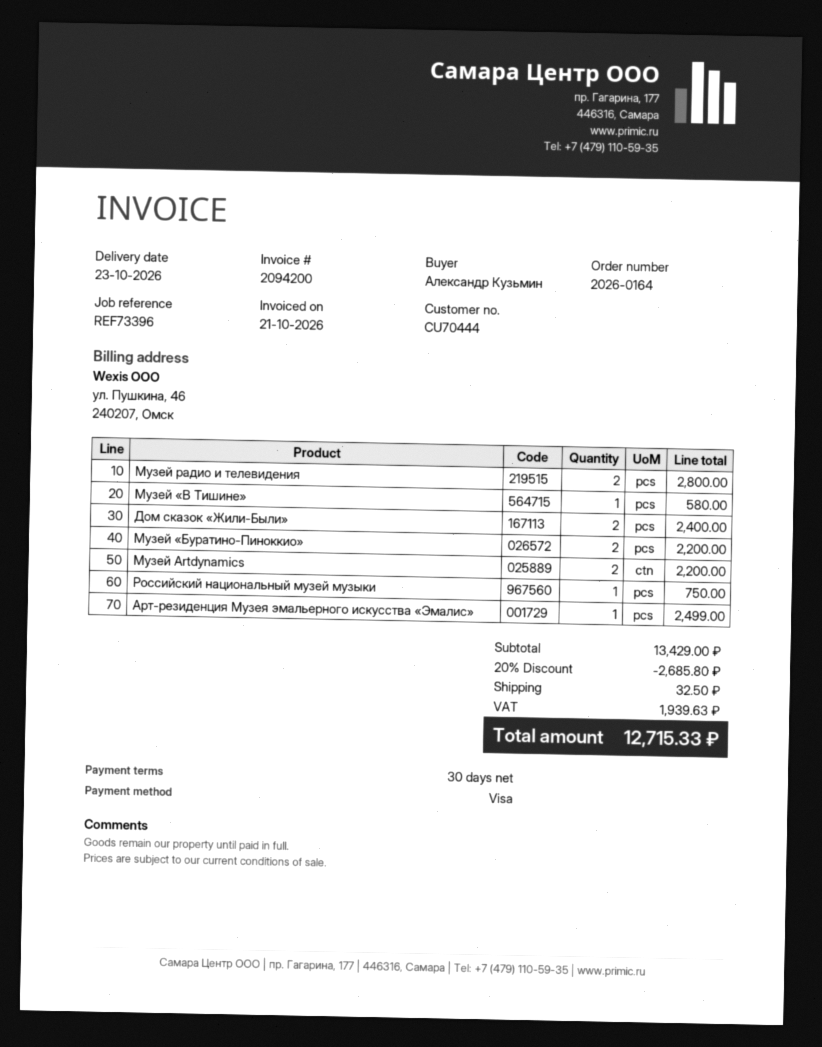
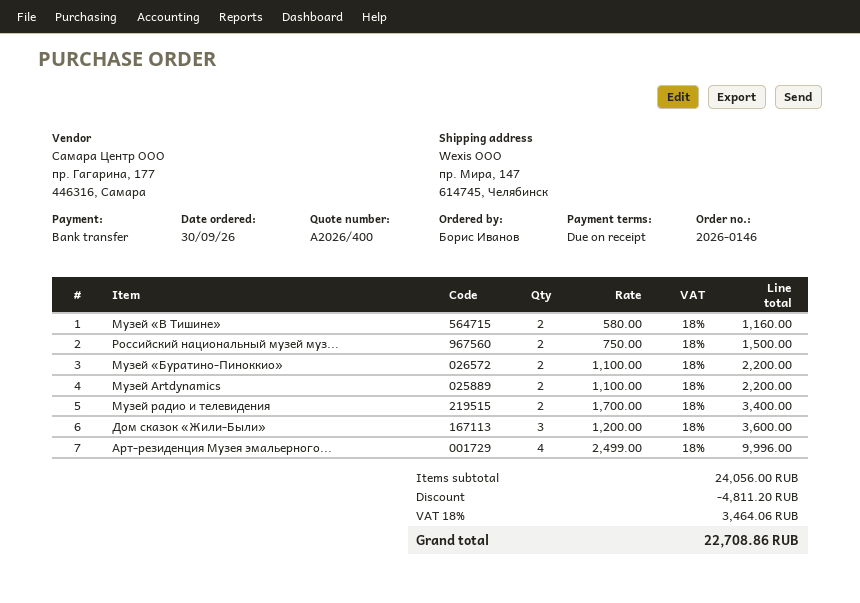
order number: 2026-0164 -> 2026-0146
payment terms: 30 days -> on receipt
ordered by: Александр Кузьмин -> Борис Иванов
payment method: Visa -> bank transfer
Музей радио и телевидения: 2 for 2800.00 -> 2 for 3400.00
Музей «В Тишине»: 1 for 580.00 -> 2 for 1160.00
Дом сказок «Жили-Были»: 2 for 2400.00 -> 3 for 3600.00
Российский национальный музей музыки: 1 for 750.00 -> 2 for 1500.00
Арт-резиденция Музея эмальерного искусства «Эмалис»: 1 for 2499.00 -> 4 for 9996.00
subtotal: 13429.00 -> 24056.00
discount: 2685.80 -> 4811.20
shipping: 32.50 -> none
tax: 1939.63 -> 3464.06
total: 12715.33 -> 22708.86

